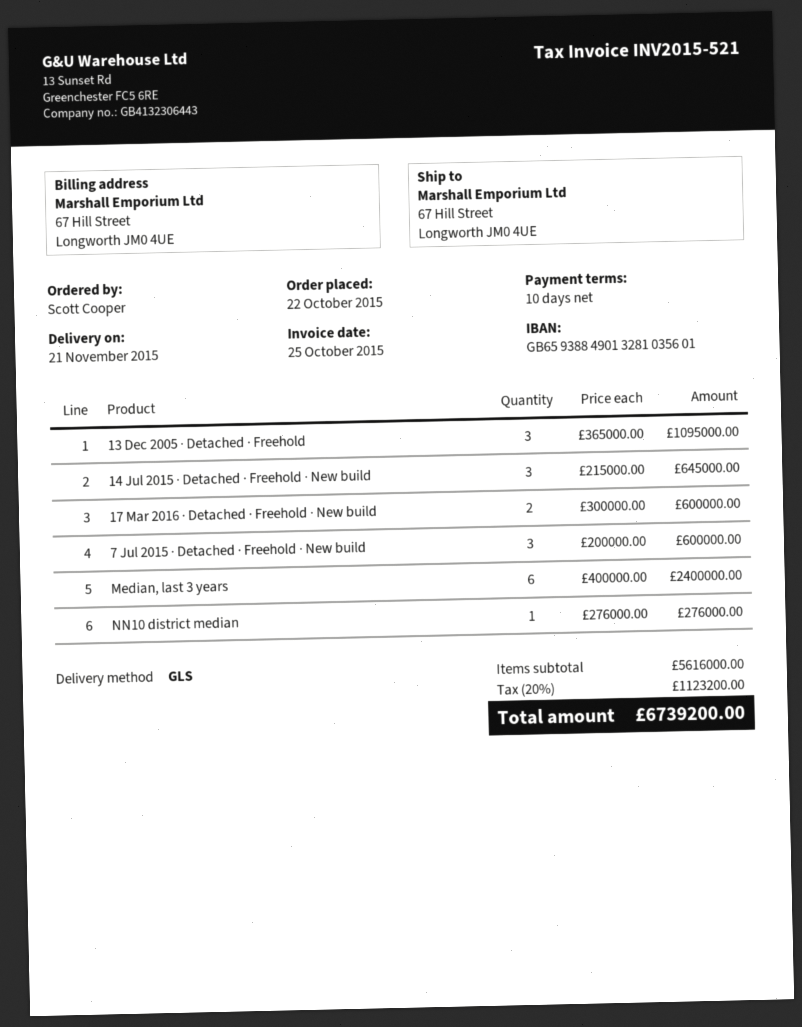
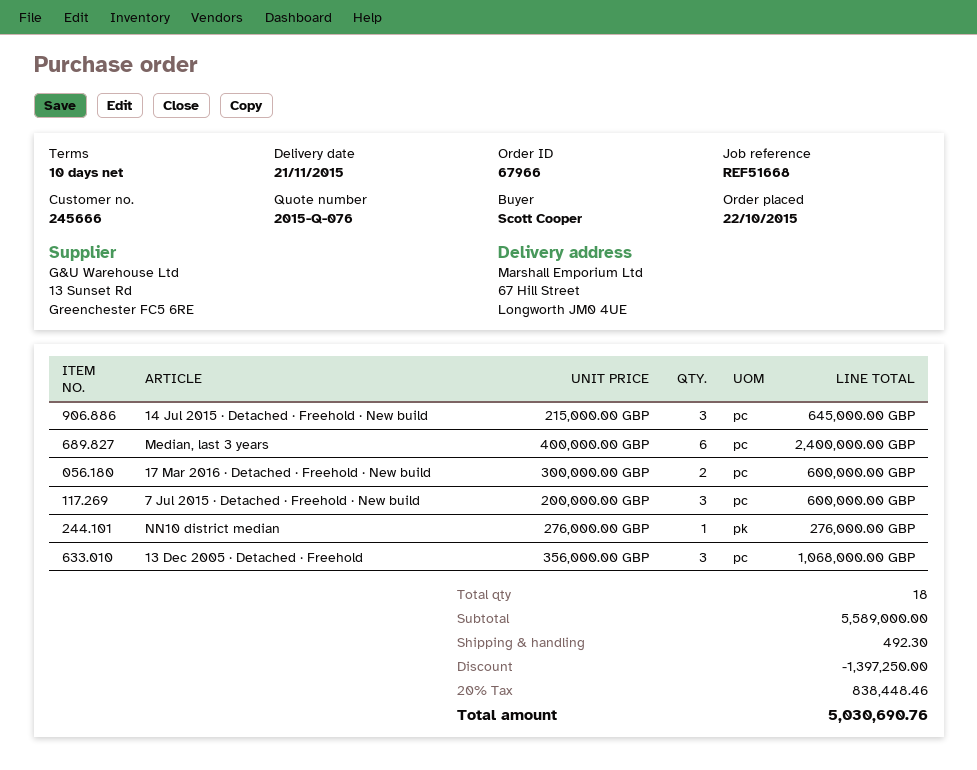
13 Dec 2005 · Detached · Freehold: 3 x 365000.00 = 1095000.00 -> 3 x 356000.00 = 1068000.00
subtotal: 5616000.00 -> 5589000.00
discount: none -> 1397250.00
shipping: none -> 492.30
tax: 20% = 1123200.00 -> 20% = 838448.46
total: 6739200.00 -> 5030690.76

